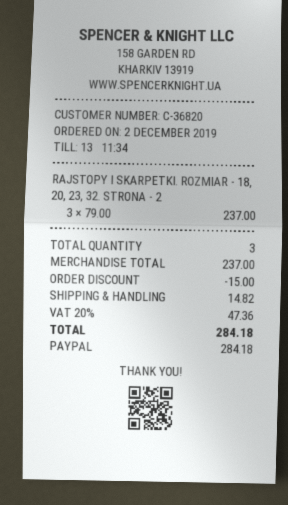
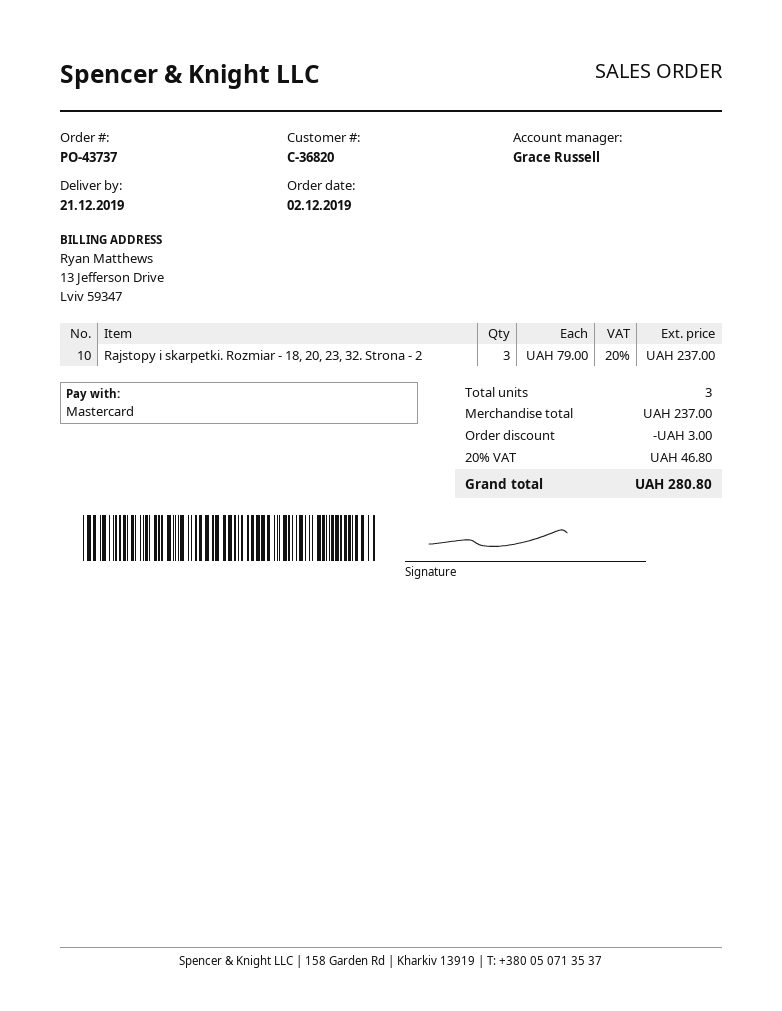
payment method: PayPal -> Mastercard
discount: 15.00 -> 3.00
shipping: 14.82 -> none
tax: 20% = 47.36 -> 20% = 46.80
total: 284.18 -> 280.80

